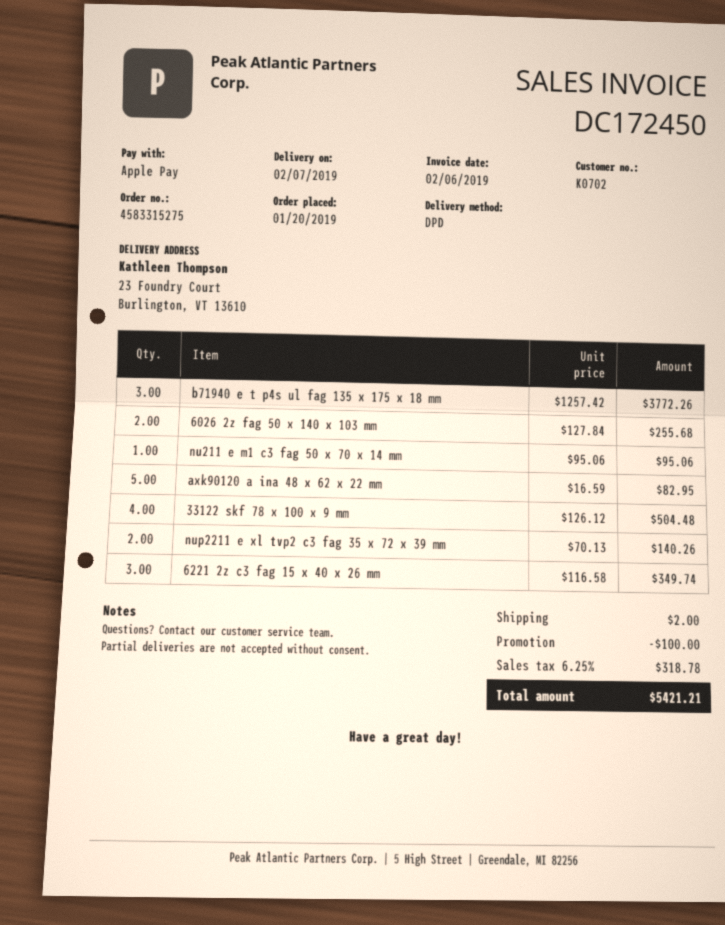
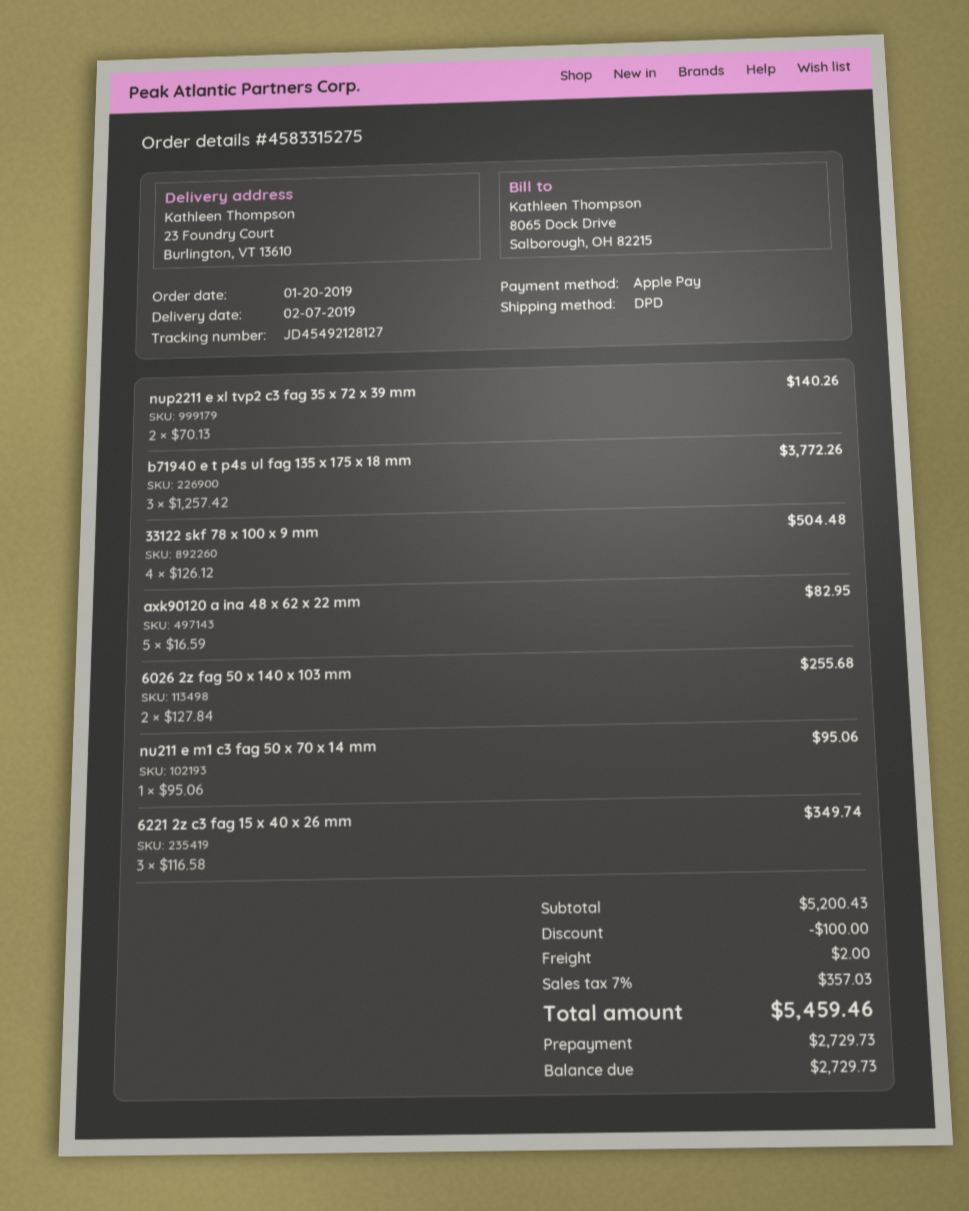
tax: 6.25% = 318.78 -> 7% = 357.03
total: 5421.21 -> 5459.46

